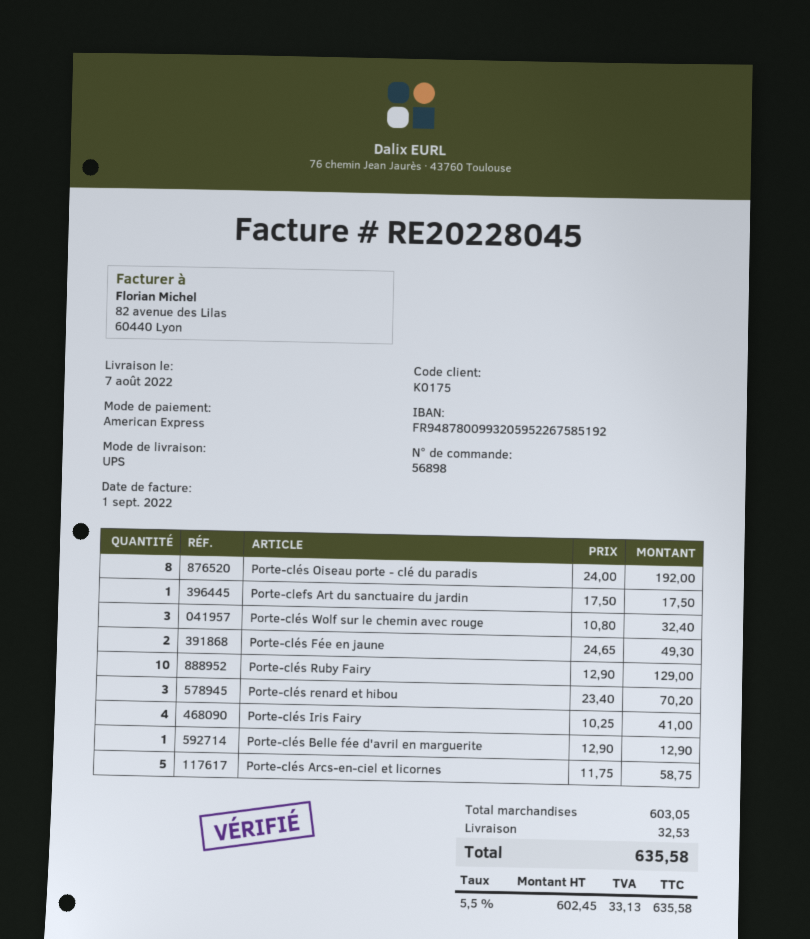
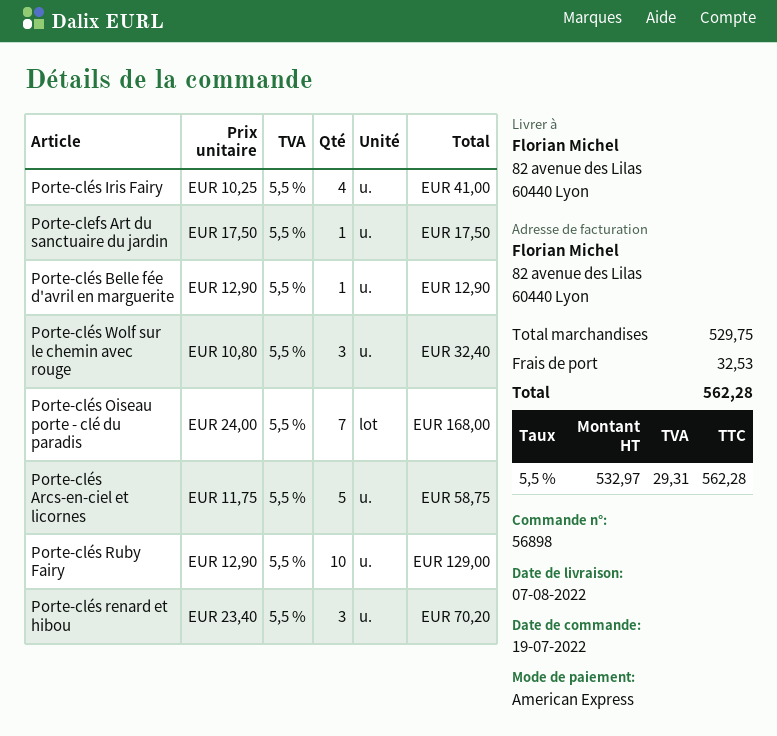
Porte-clés Oiseau porte - clé du paradis: 8 x 24.00 = 192.00 -> 7 x 24.00 = 168.00
Porte-clés Fée en jaune: 2 x 24.65 = 49.30 -> none
subtotal: 603.05 -> 529.75
net: 602.45 -> 532.97
tax: 5.5% = 33.13 -> 5.5% = 29.31
total: 635.58 -> 562.28

